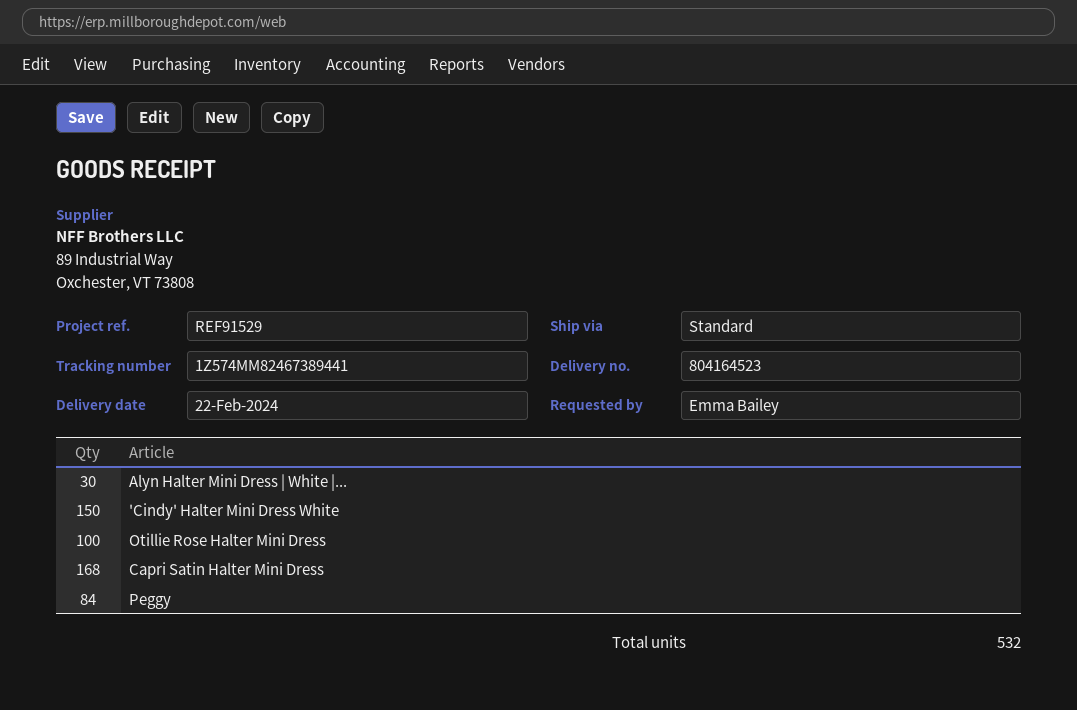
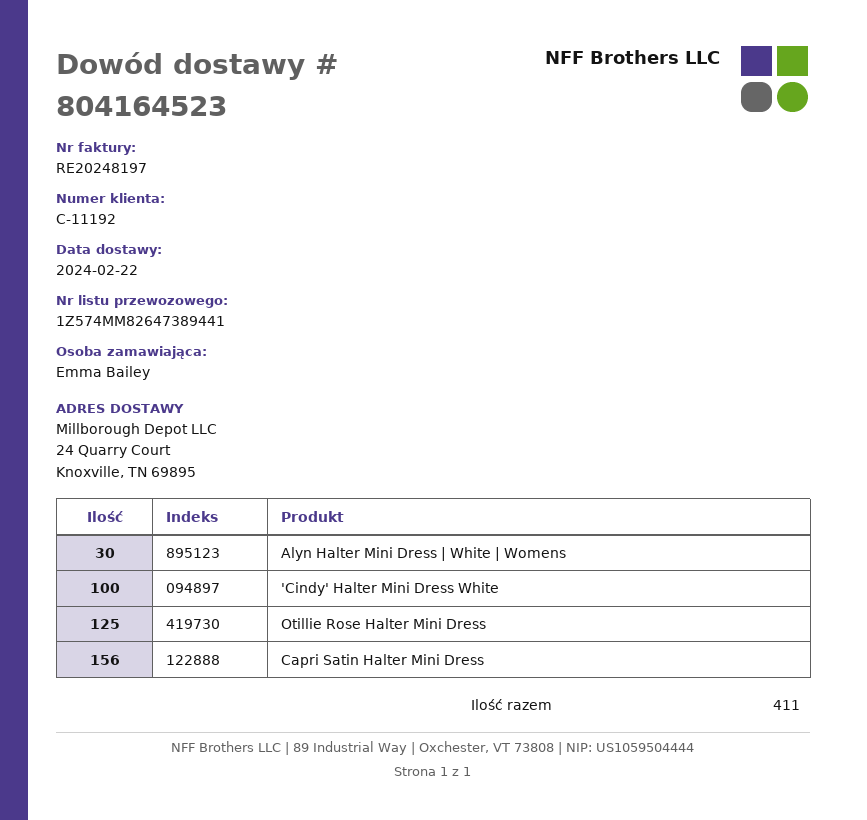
tracking number: 1Z574MM82467389441 -> 1Z574MM82647389441
'Cindy' Halter Mini Dress White: 150 -> 100
Otillie Rose Halter Mini Dress: 100 -> 125
Capri Satin Halter Mini Dress: 168 -> 156
Peggy: 84 -> none
total quantity: 532 -> 411

